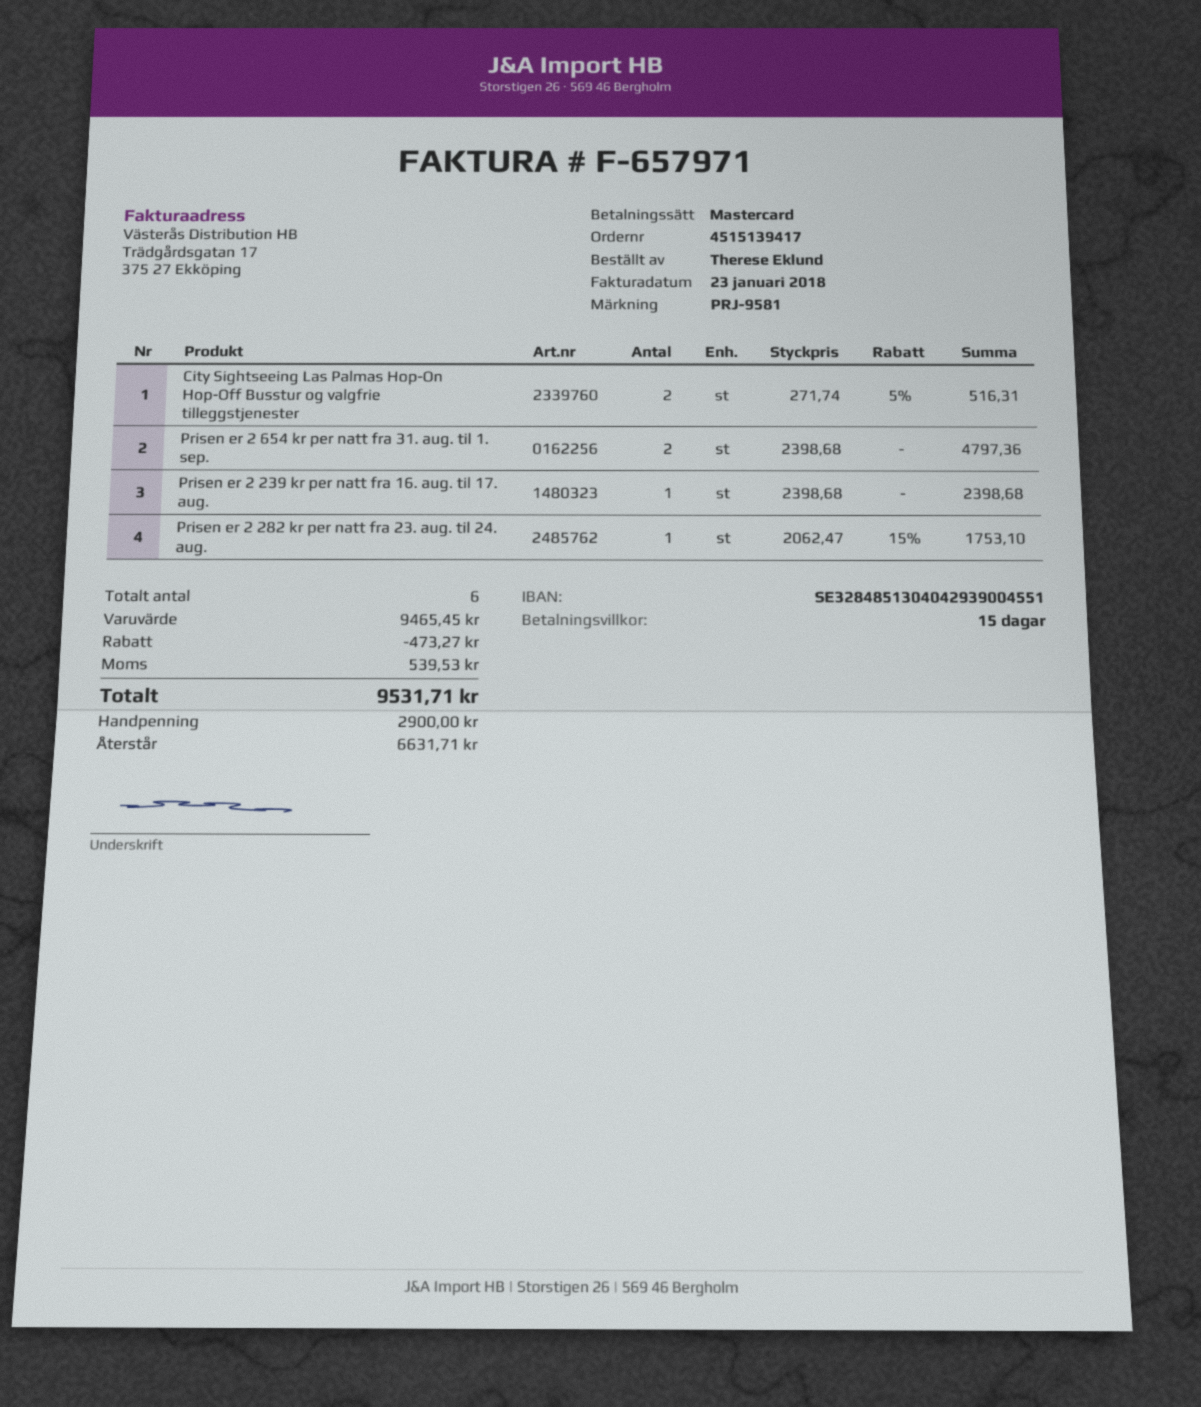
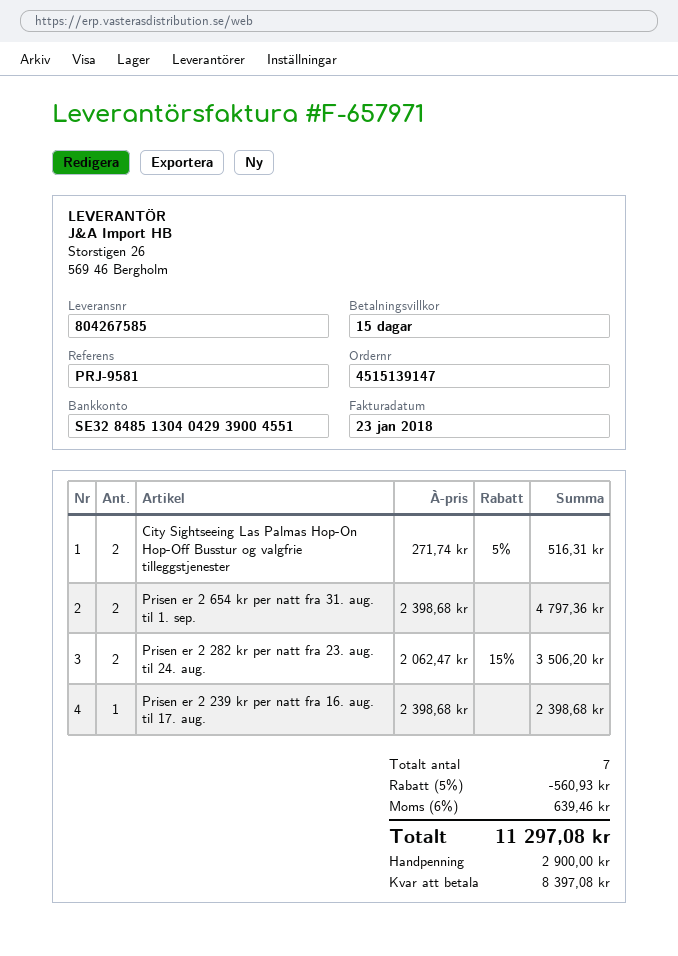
order number: 4515139417 -> 4515139147
Prisen er 2 282 kr per natt fra 23. aug. til 24. aug.: 1 x 2062.47 - 15% = 1753.10 -> 2 x 2062.47 - 15% = 3506.20
total quantity: 6 -> 7
discount: 473.27 -> 560.93
tax: 539.53 -> 639.46
total: 9531.71 -> 11297.08
balance: 6631.71 -> 8397.08

